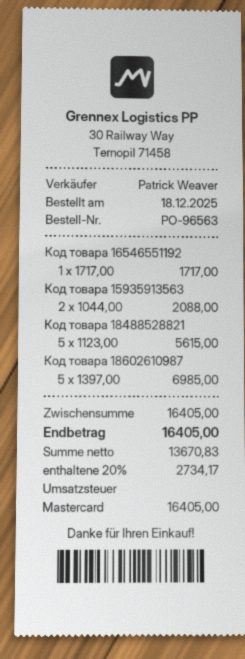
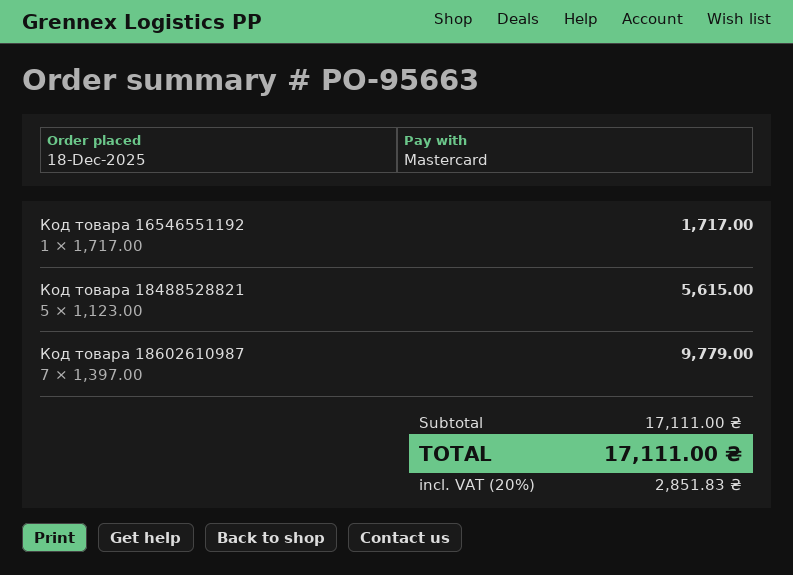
order number: PO-96563 -> PO-95663
Код товара 15935913563: 2 x 1044.00 = 2088.00 -> none
Код товара 18602610987: 5 x 1397.00 = 6985.00 -> 7 x 1397.00 = 9779.00
subtotal: 16405.00 -> 17111.00
tax: 20% = 2734.17 -> 20% = 2851.83
total: 16405.00 -> 17111.00

